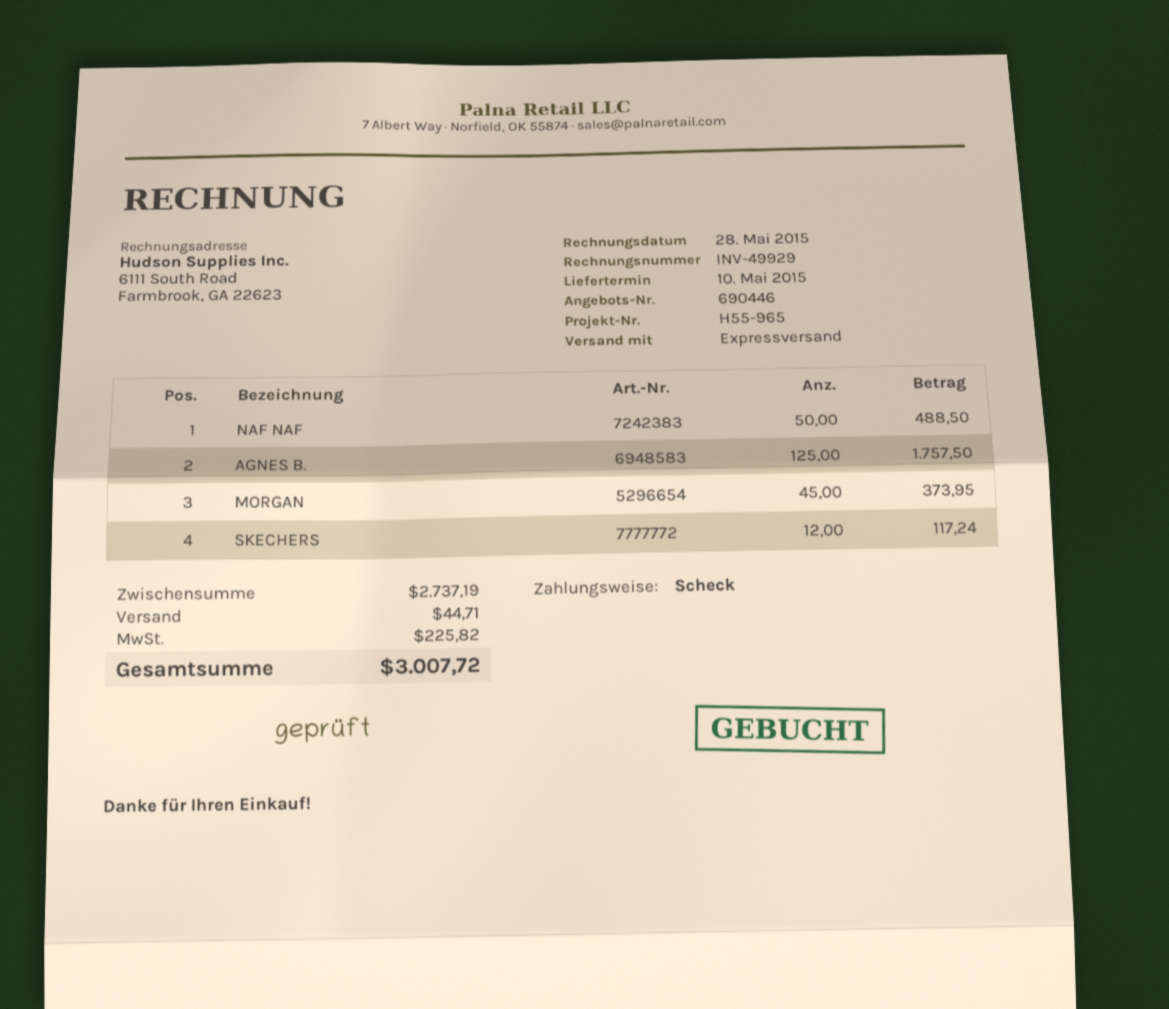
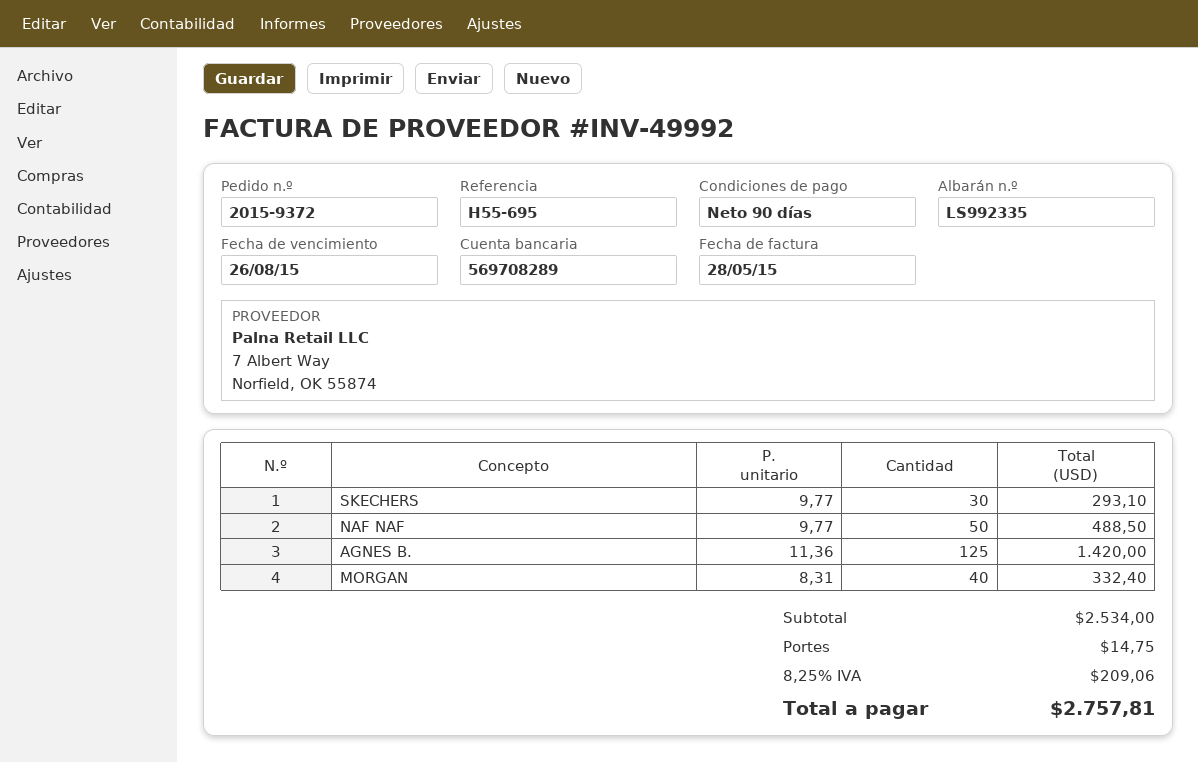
invoice number: INV-49929 -> INV-49992
reference: H55-965 -> H55-695
AGNES B.: 125 for 1757.50 -> 125 for 1420.00
MORGAN: 45 for 373.95 -> 40 for 332.40
SKECHERS: 12 for 117.24 -> 30 for 293.10
subtotal: 2737.19 -> 2534.00
shipping: 44.71 -> 14.75
tax: 225.82 -> 209.06
total: 3007.72 -> 2757.81

